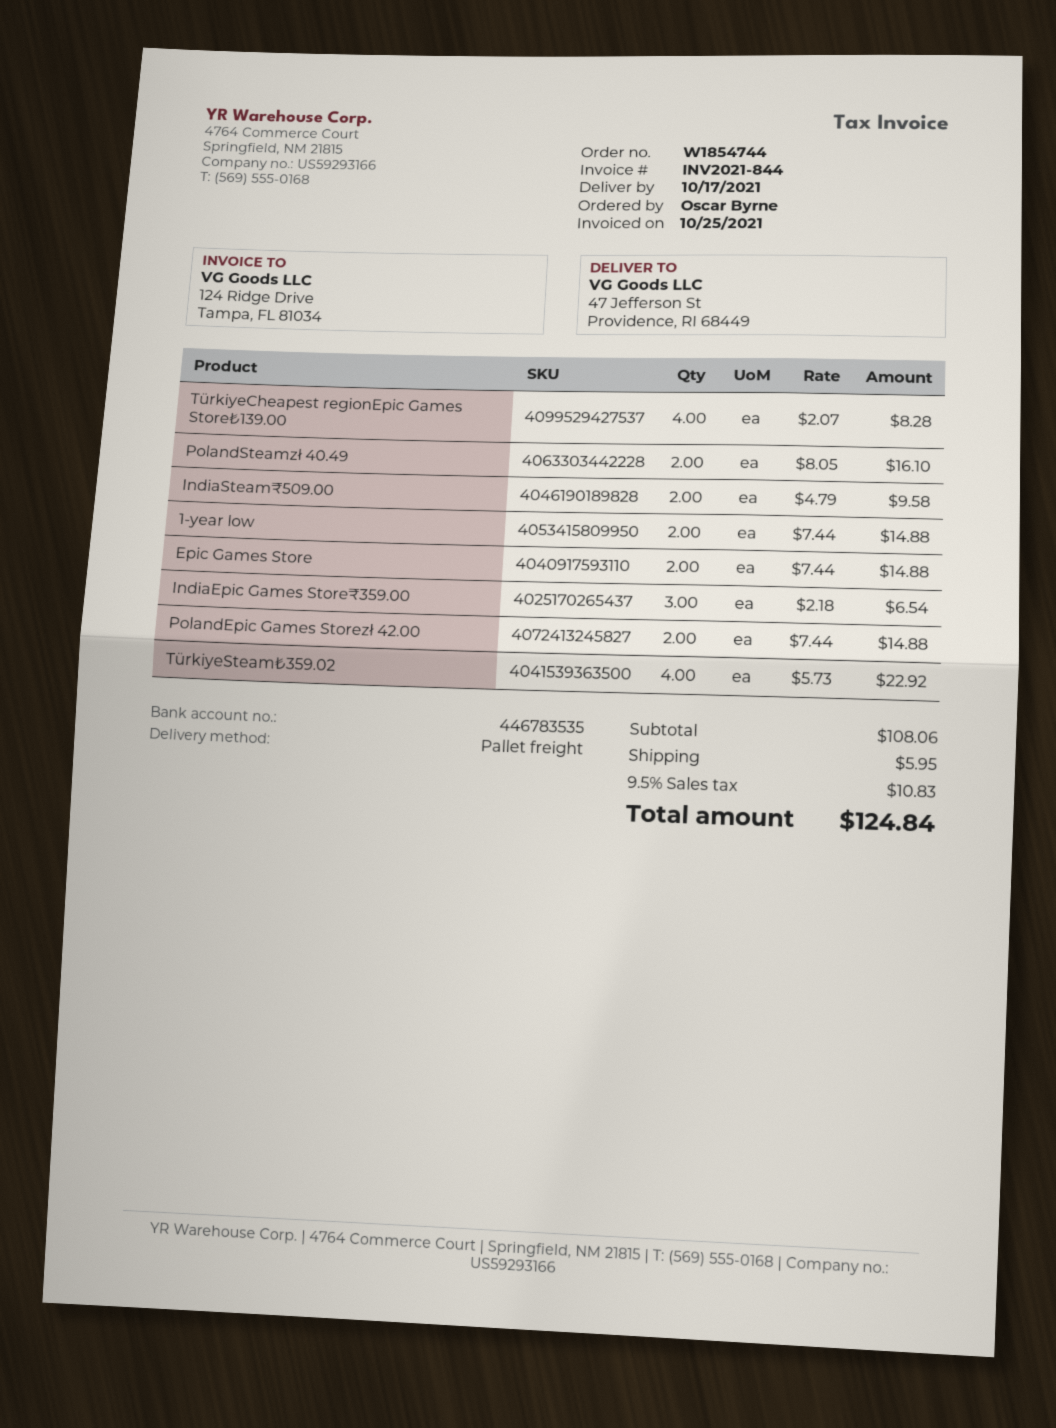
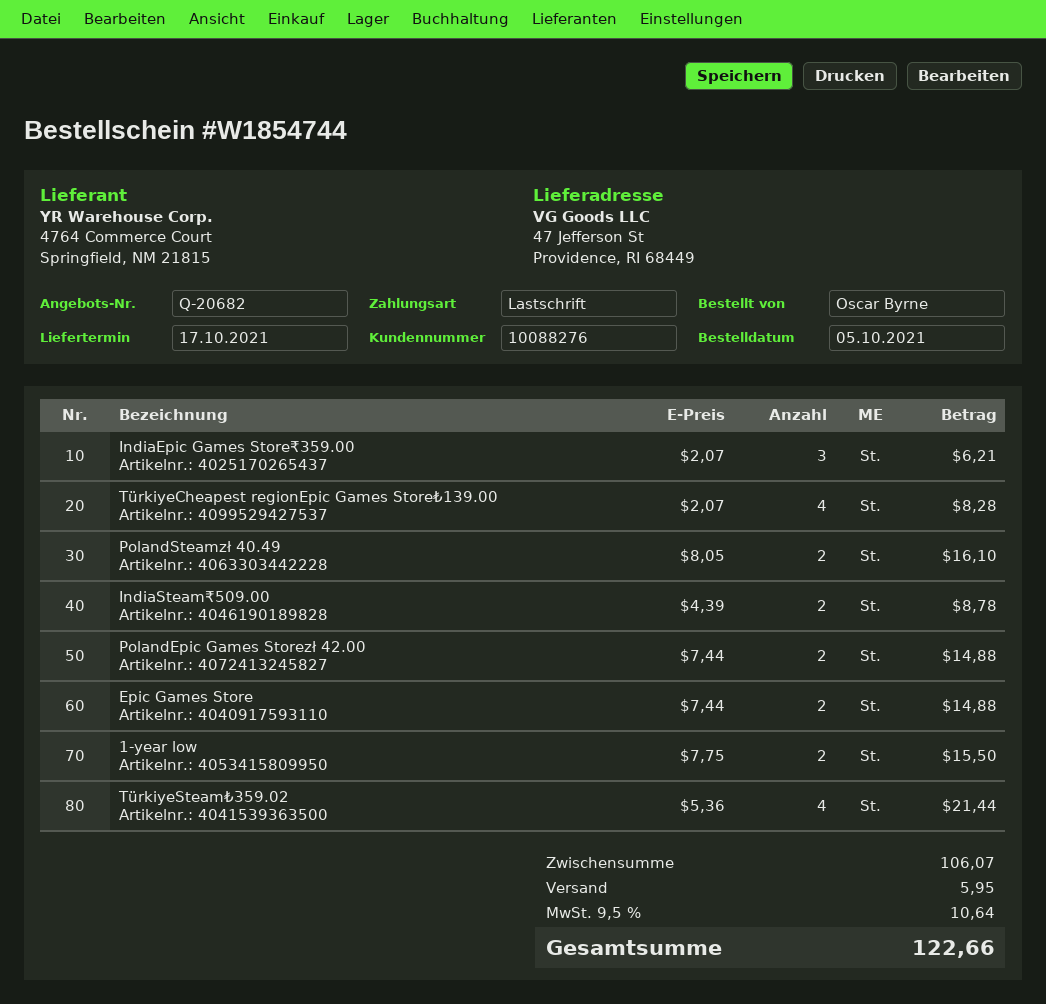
IndiaSteam₹509.00: 2 x 4.79 = 9.58 -> 2 x 4.39 = 8.78
1-year low: 2 x 7.44 = 14.88 -> 2 x 7.75 = 15.50
IndiaEpic Games Store₹359.00: 3 x 2.18 = 6.54 -> 3 x 2.07 = 6.21
TürkiyeSteam₺359.02: 4 x 5.73 = 22.92 -> 4 x 5.36 = 21.44
subtotal: 108.06 -> 106.07
tax: 9.5% = 10.83 -> 9.5% = 10.64
total: 124.84 -> 122.66

